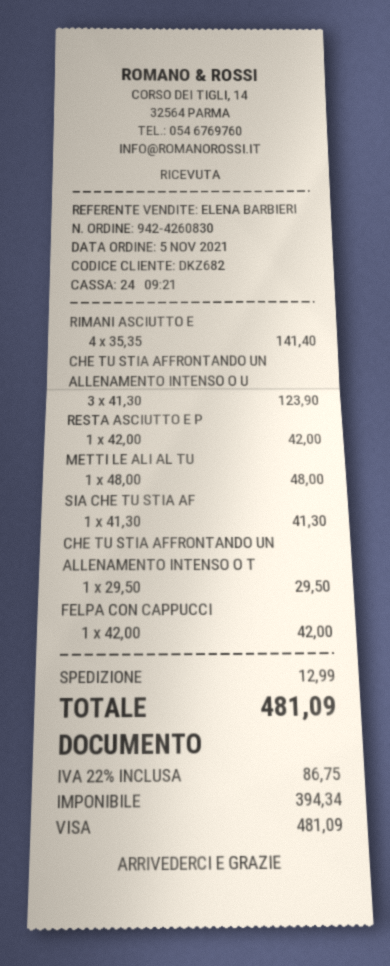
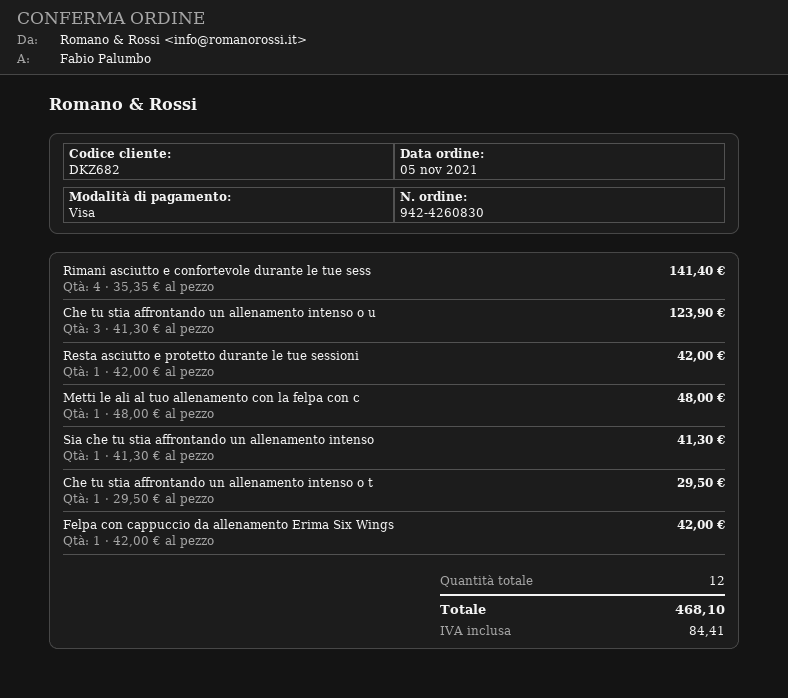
shipping: 12.99 -> none
tax: 86.75 -> 84.41
total: 481.09 -> 468.10

